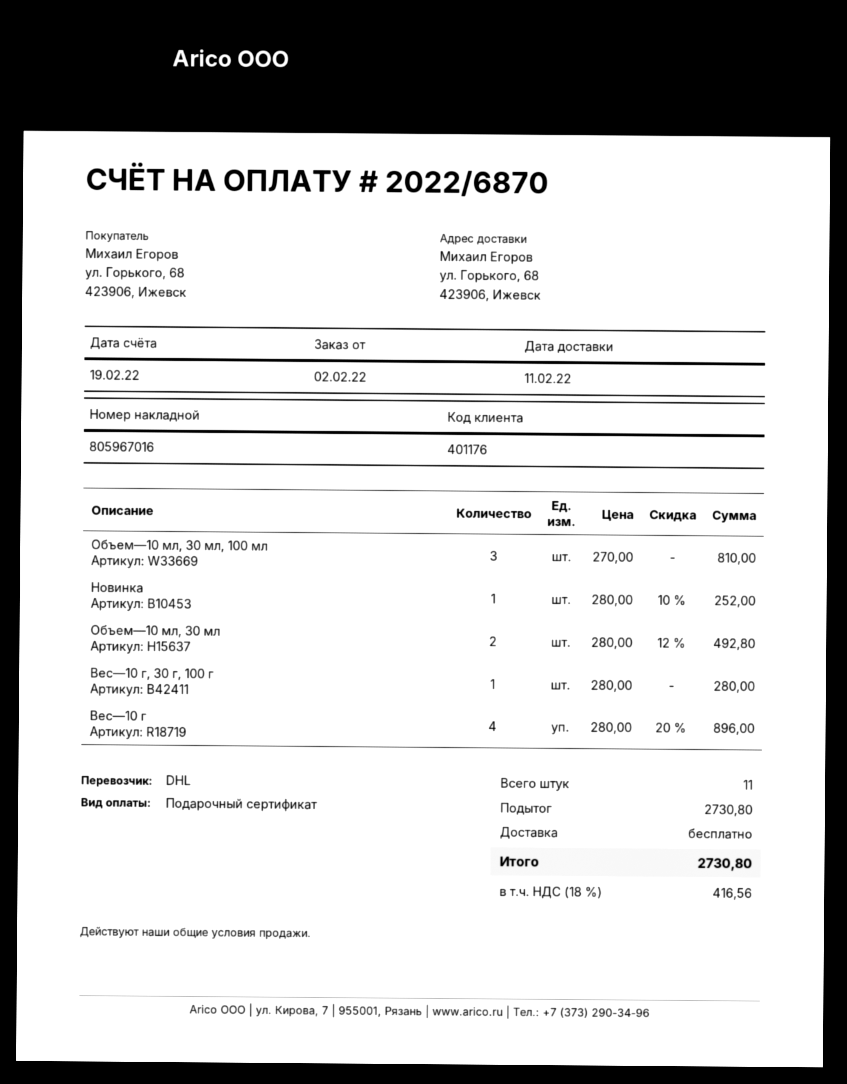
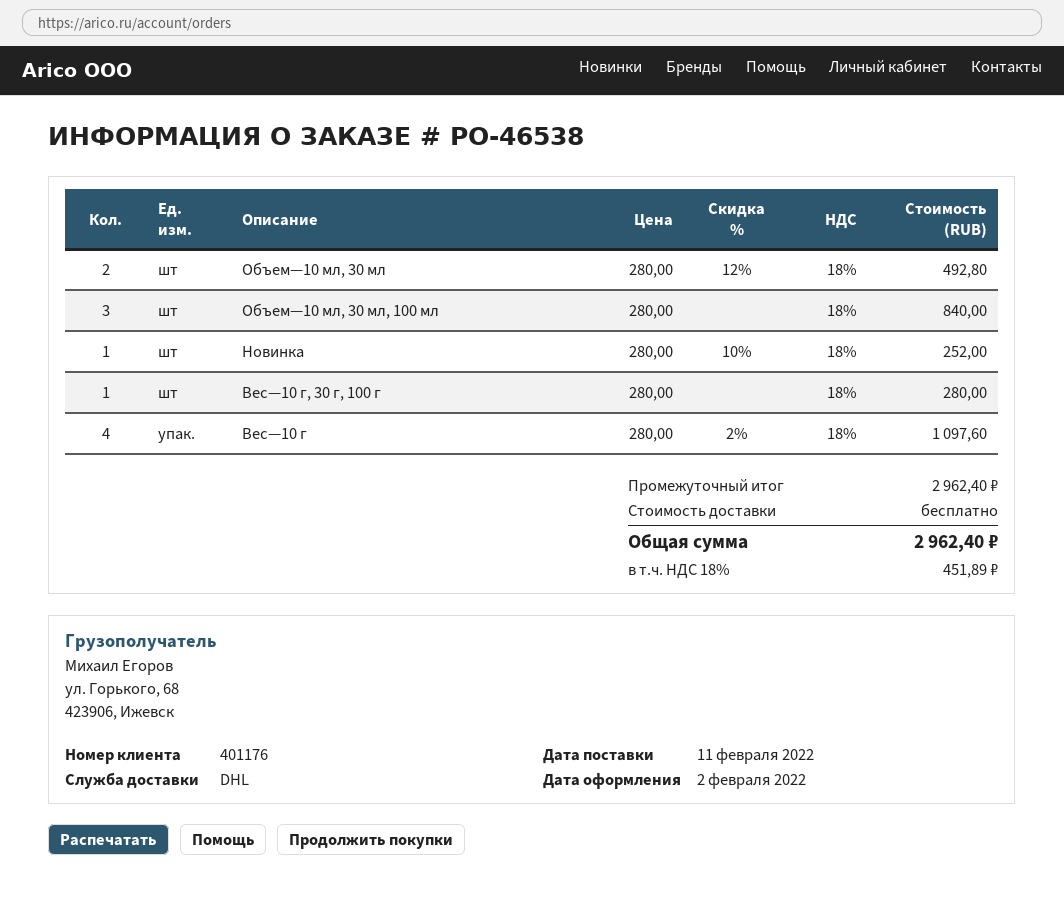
Объем—10 мл, 30 мл, 100 мл: 3 x 270.00 = 810.00 -> 3 x 280.00 = 840.00
Вес—10 г: 4 x 280.00 - 20% = 896.00 -> 4 x 280.00 - 2% = 1097.60
subtotal: 2730.80 -> 2962.40
tax: 18% = 416.56 -> 18% = 451.89
total: 2730.80 -> 2962.40

